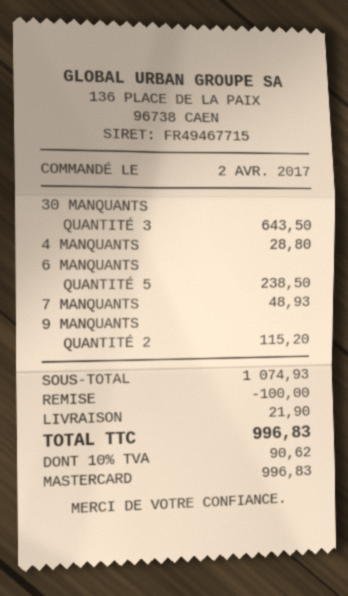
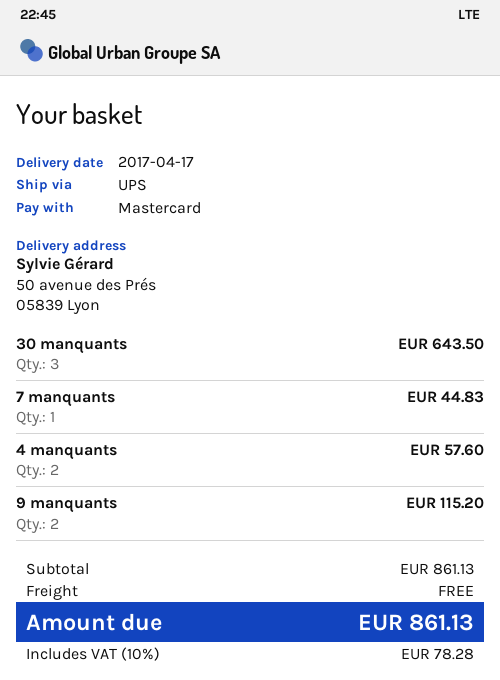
4 MANQUANTS: 1 for 28.80 -> 2 for 57.60
6 MANQUANTS: 5 for 238.50 -> none
7 MANQUANTS: 1 for 48.93 -> 1 for 44.83
subtotal: 1074.93 -> 861.13
discount: 100.00 -> none
shipping: 21.90 -> 0.00
tax: 10% = 90.62 -> 10% = 78.28
total: 996.83 -> 861.13

